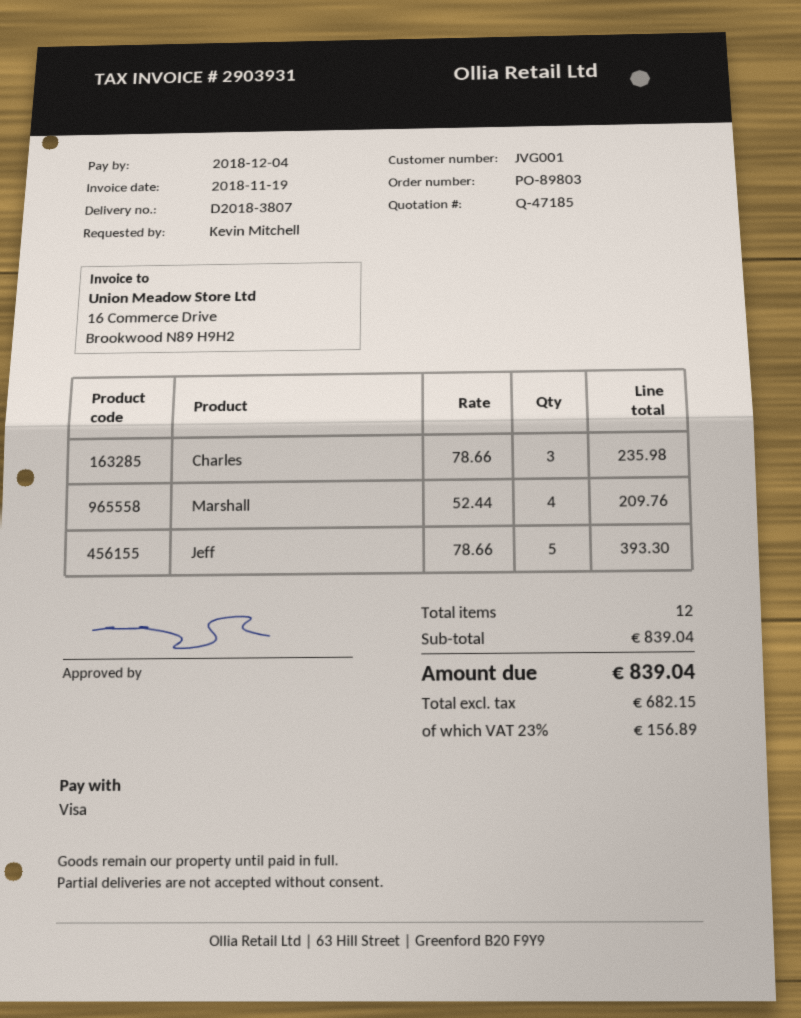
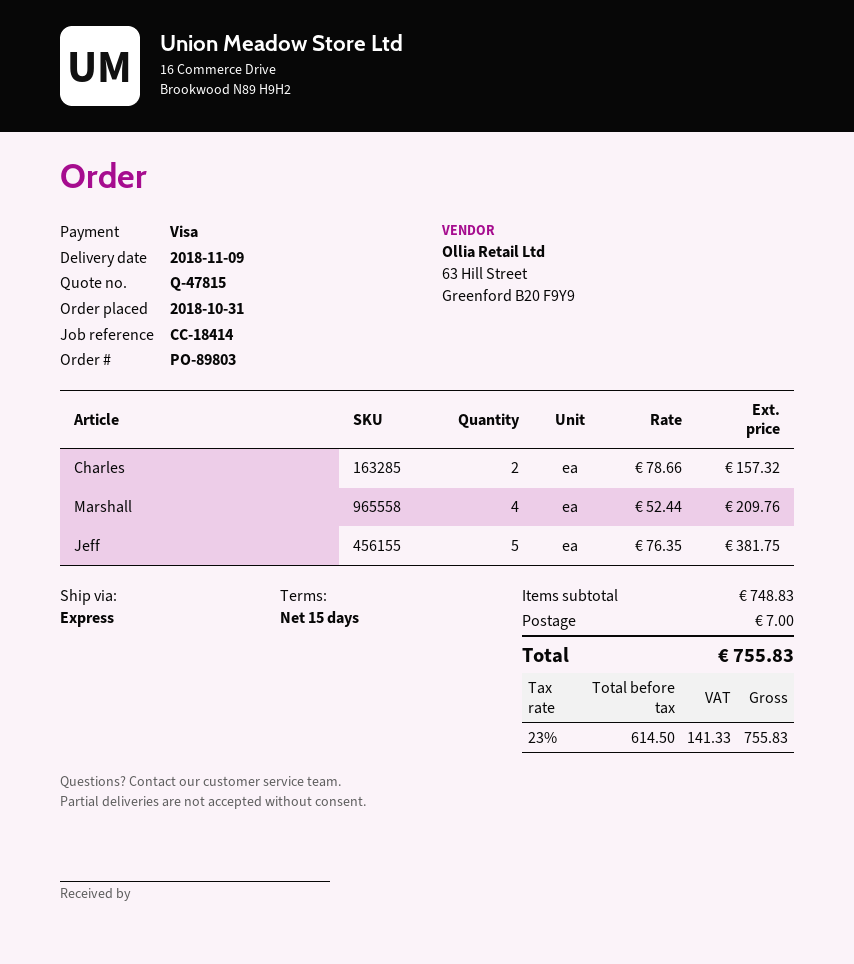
quote number: Q-47185 -> Q-47815
Charles: 3 x 78.66 = 235.98 -> 2 x 78.66 = 157.32
Jeff: 5 x 78.66 = 393.30 -> 5 x 76.35 = 381.75
subtotal: 839.04 -> 748.83
shipping: none -> 7.00
net: 682.15 -> 614.50
tax: 23% = 156.89 -> 23% = 141.33
total: 839.04 -> 755.83

